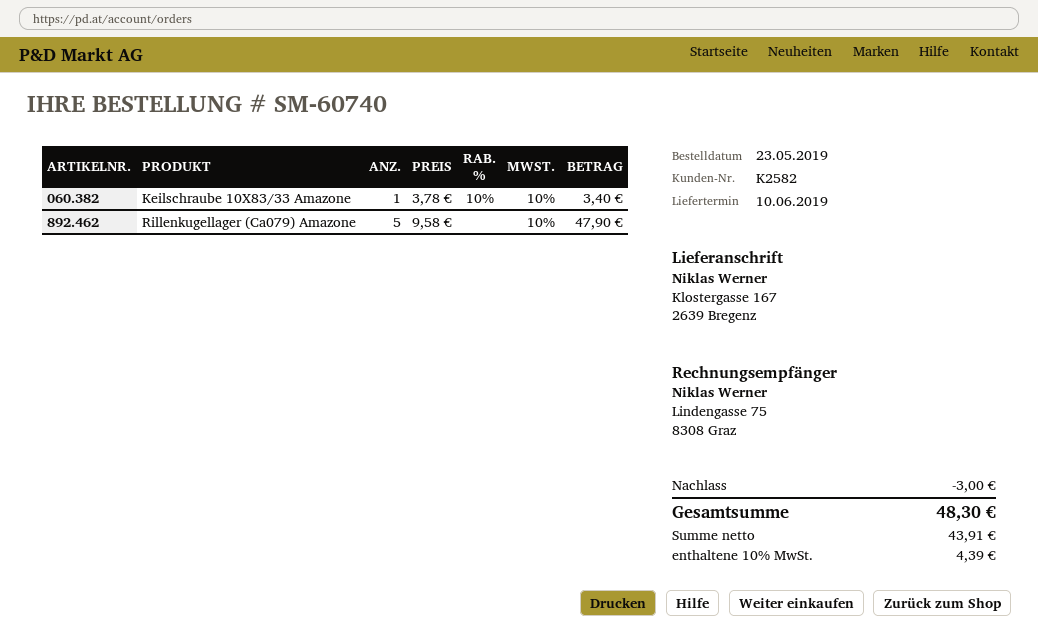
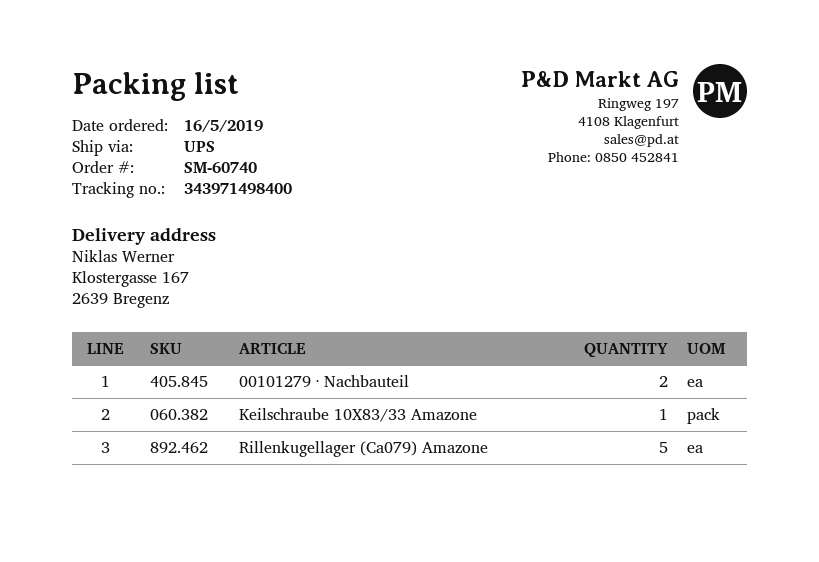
order date: 2019-05-23 -> 2019-05-16
00101279 · Nachbauteil: none -> 2

